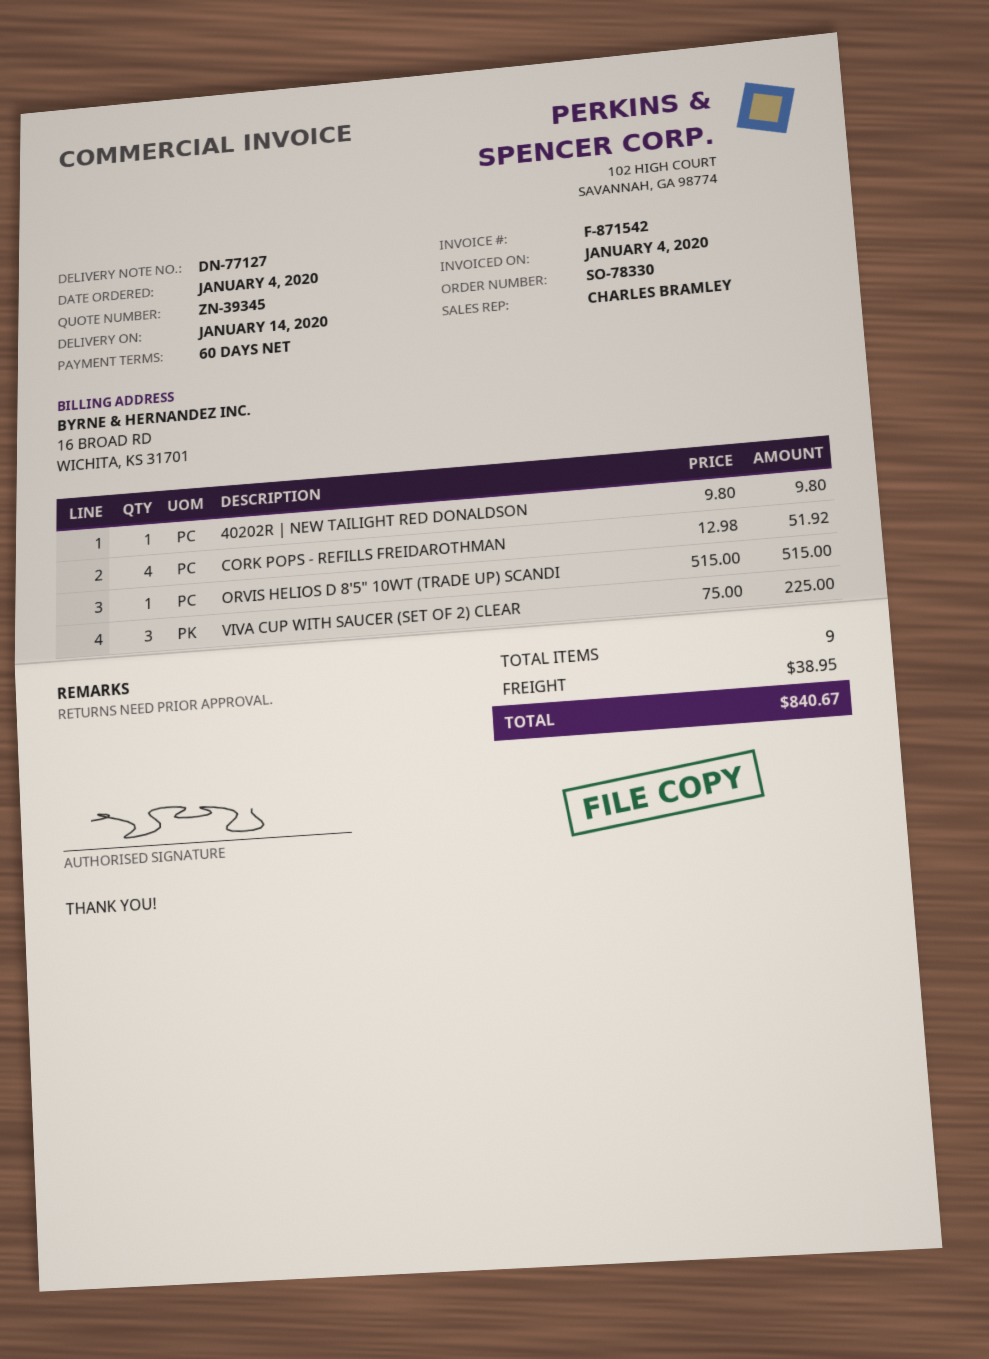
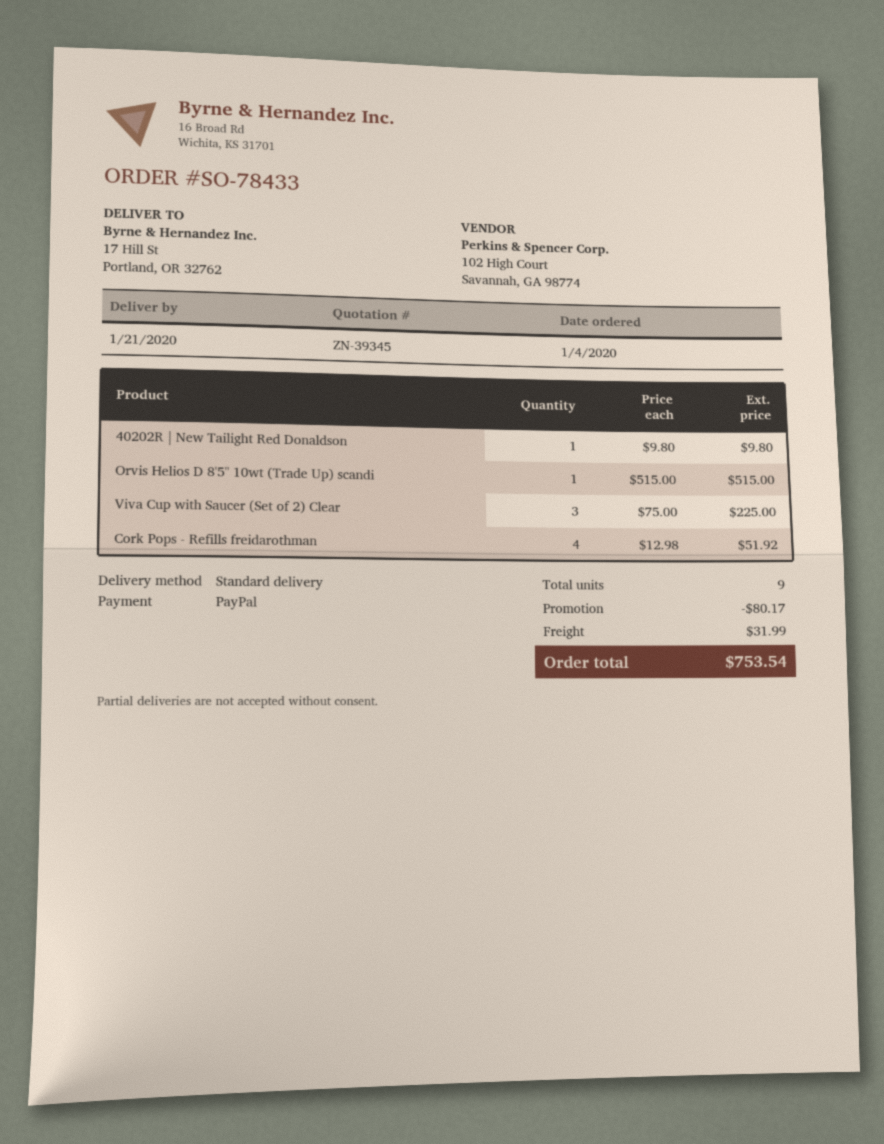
order number: SO-78330 -> SO-78433
delivery date: 2020-01-14 -> 2020-01-21
discount: none -> 80.17
shipping: 38.95 -> 31.99
total: 840.67 -> 753.54

